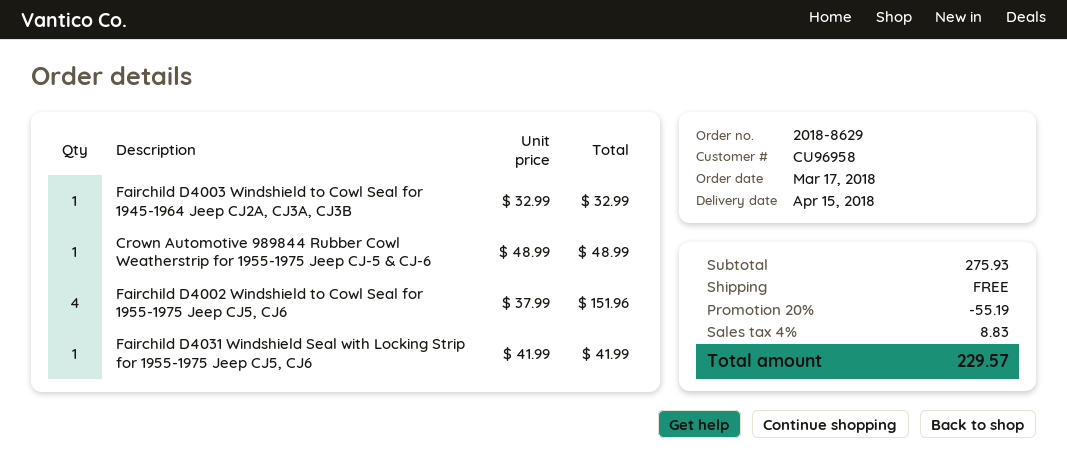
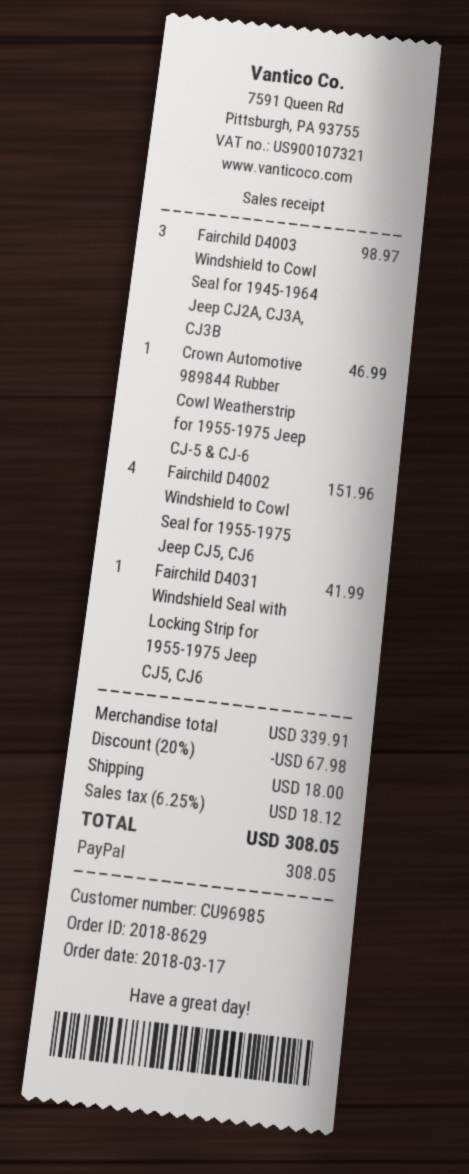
customer number: CU96958 -> CU96985
Fairchild D4003 Windshield to Cowl Seal for 1945-1964 Jeep CJ2A, CJ3A, CJ3B: 1 for 32.99 -> 3 for 98.97
Crown Automotive 989844 Rubber Cowl Weatherstrip for 1955-1975 Jeep CJ-5 & CJ-6: 1 for 48.99 -> 1 for 46.99
subtotal: 275.93 -> 339.91
discount: 20% = 55.19 -> 20% = 67.98
shipping: 0.00 -> 18.00
tax: 4% = 8.83 -> 6.25% = 18.12
total: 229.57 -> 308.05

